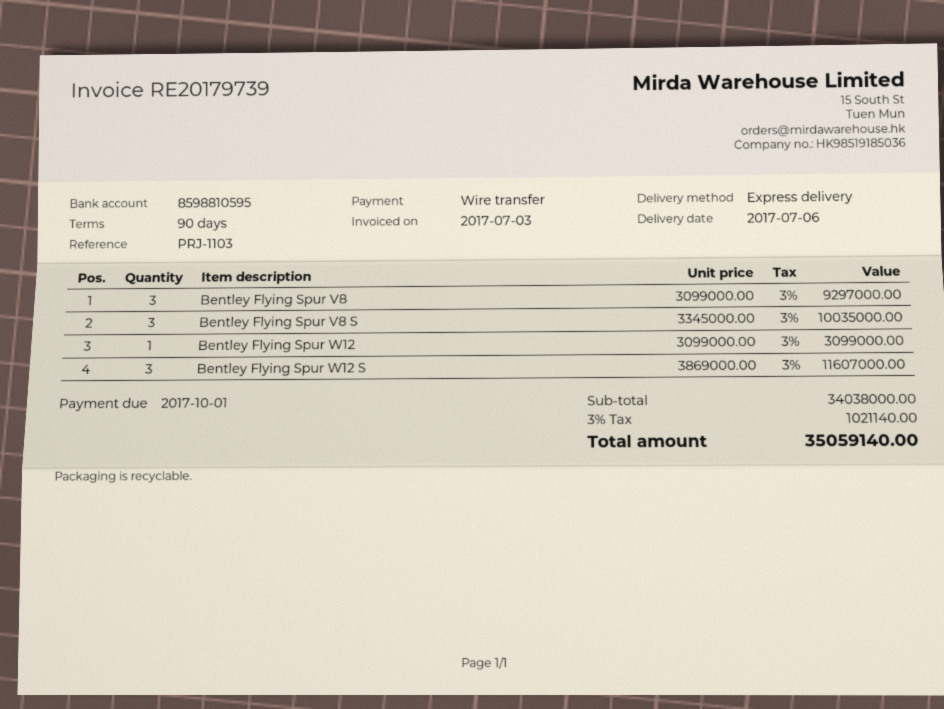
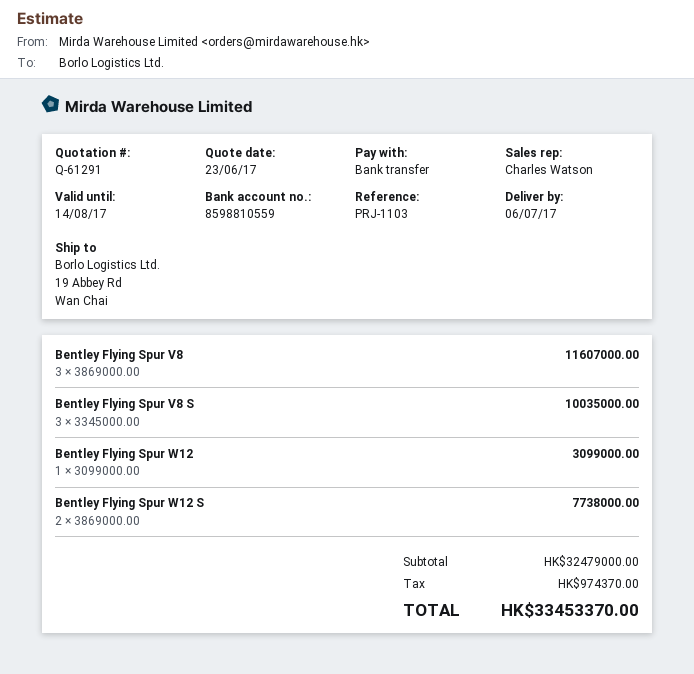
bank account: 8598810595 -> 8598810559
Bentley Flying Spur V8: 3 x 3099000.00 = 9297000.00 -> 3 x 3869000.00 = 11607000.00
Bentley Flying Spur W12 S: 3 x 3869000.00 = 11607000.00 -> 2 x 3869000.00 = 7738000.00
subtotal: 34038000.00 -> 32479000.00
tax: 1021140.00 -> 974370.00
total: 35059140.00 -> 33453370.00

